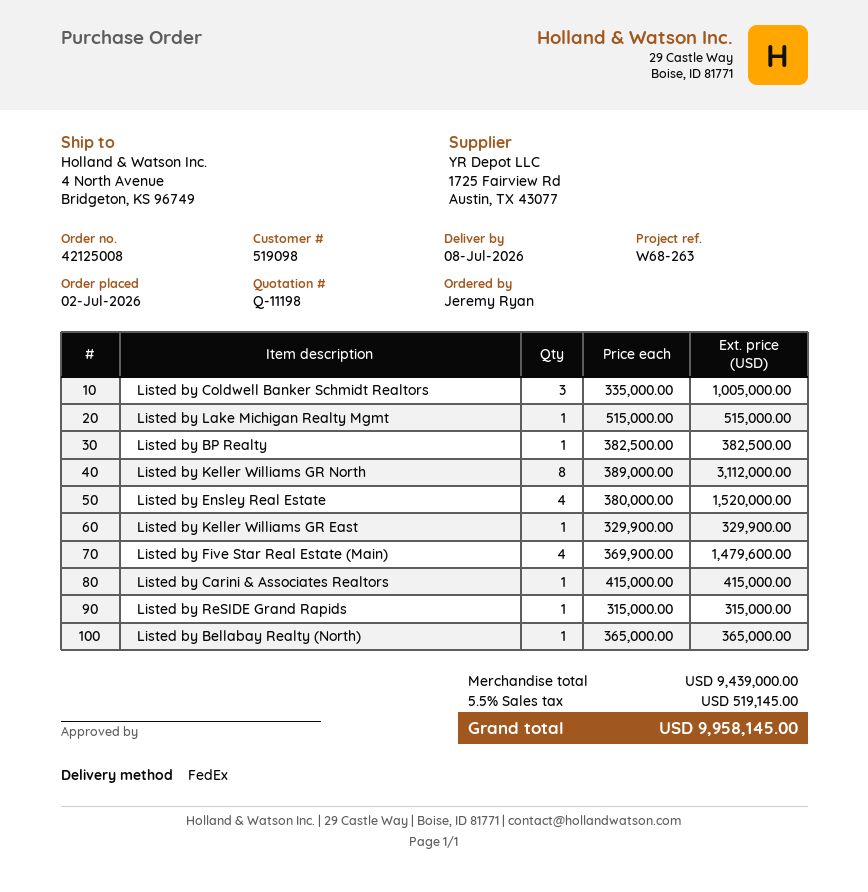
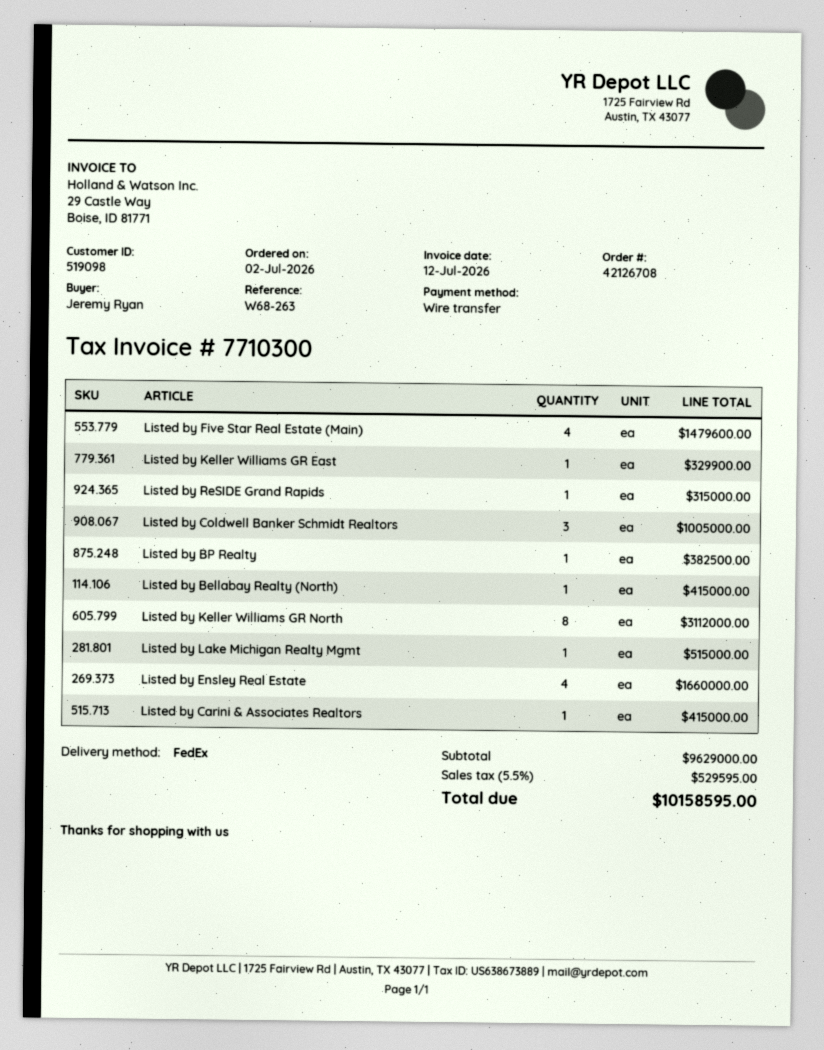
order number: 42125008 -> 42126708
Listed by Ensley Real Estate: 4 for 1520000.00 -> 4 for 1660000.00
Listed by Bellabay Realty (North): 1 for 365000.00 -> 1 for 415000.00
subtotal: 9439000.00 -> 9629000.00
tax: 5.5% = 519145.00 -> 5.5% = 529595.00
total: 9958145.00 -> 10158595.00

